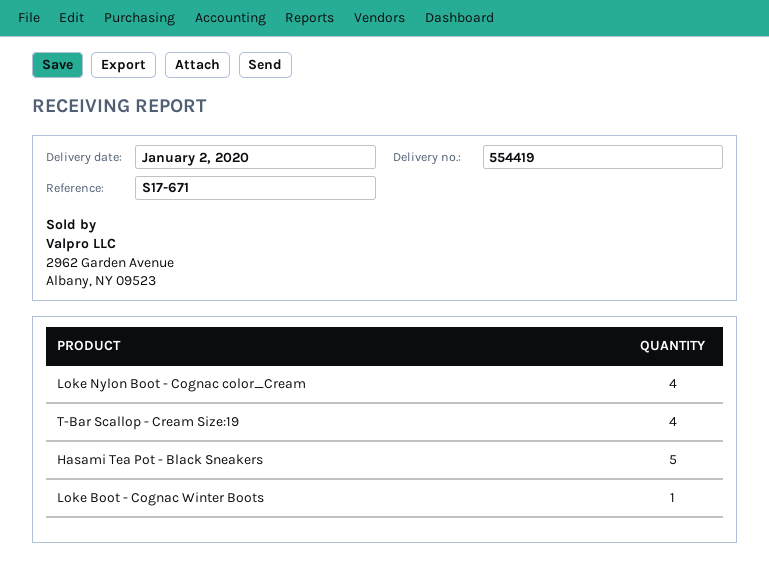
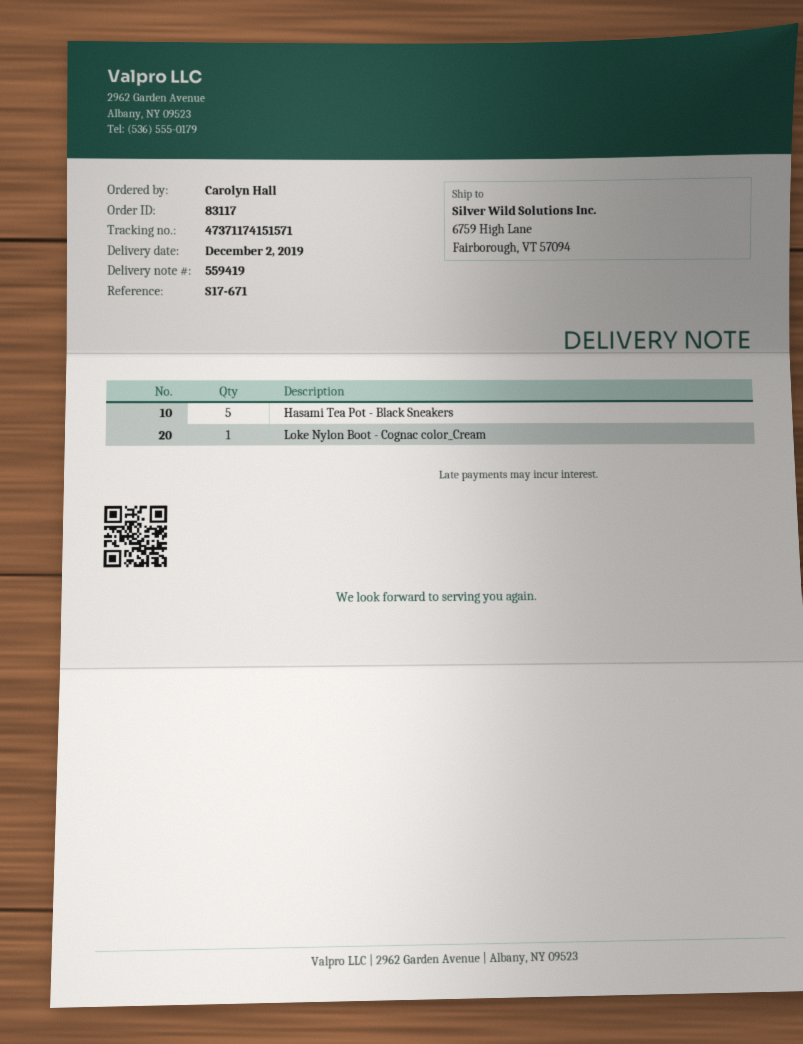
delivery note number: 554419 -> 559419
delivery date: 2020-01-02 -> 2019-12-02
Loke Nylon Boot - Cognac color_Cream: 4 -> 1
T-Bar Scallop - Cream Size:19: 4 -> none
Loke Boot - Cognac Winter Boots: 1 -> none

